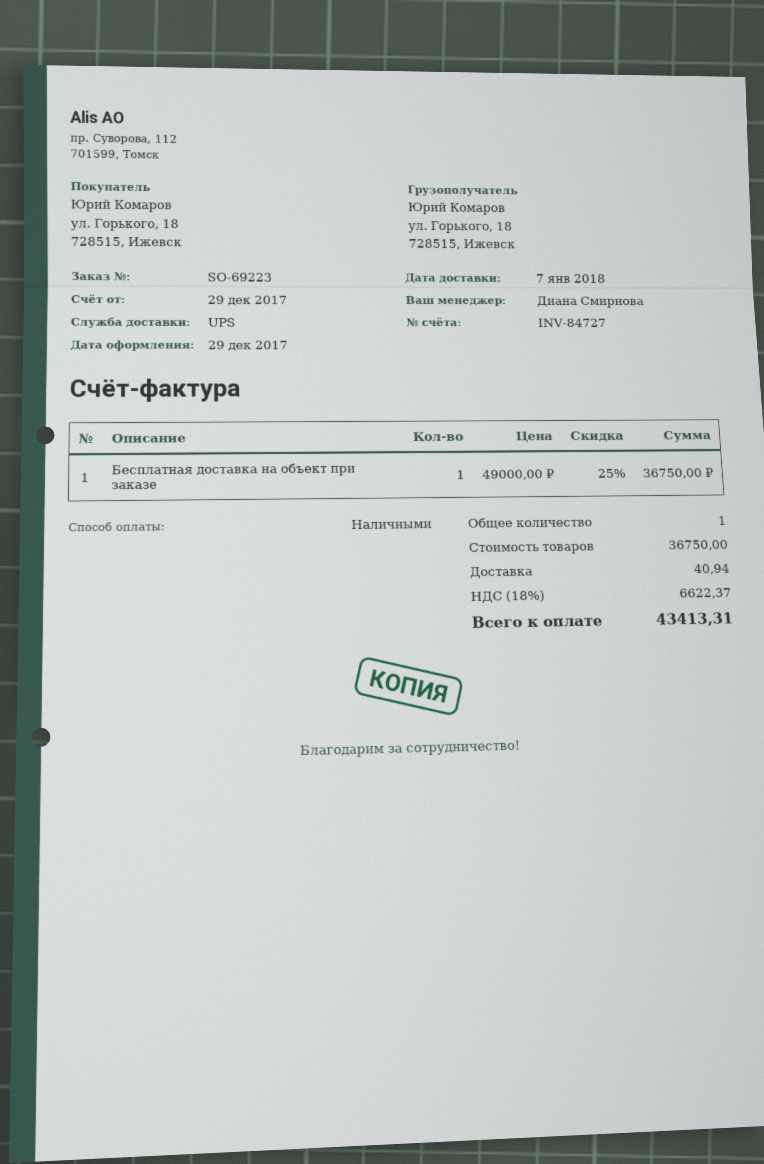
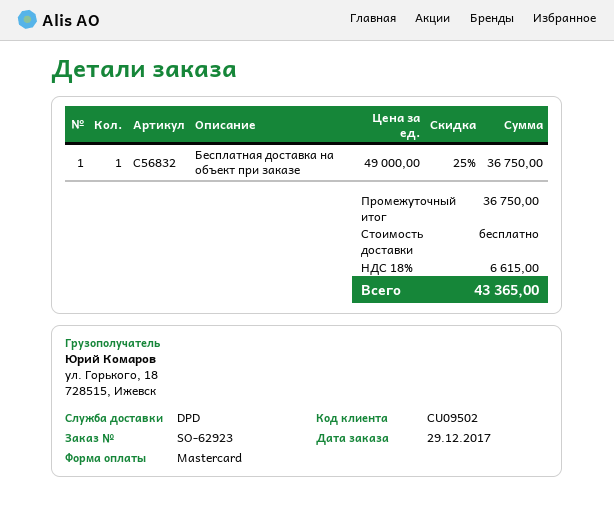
order number: SO-69223 -> SO-62923
payment method: cash -> Mastercard
shipping method: UPS -> DPD
shipping: 40.94 -> 0.00
tax: 18% = 6622.37 -> 18% = 6615.00
total: 43413.31 -> 43365.00

